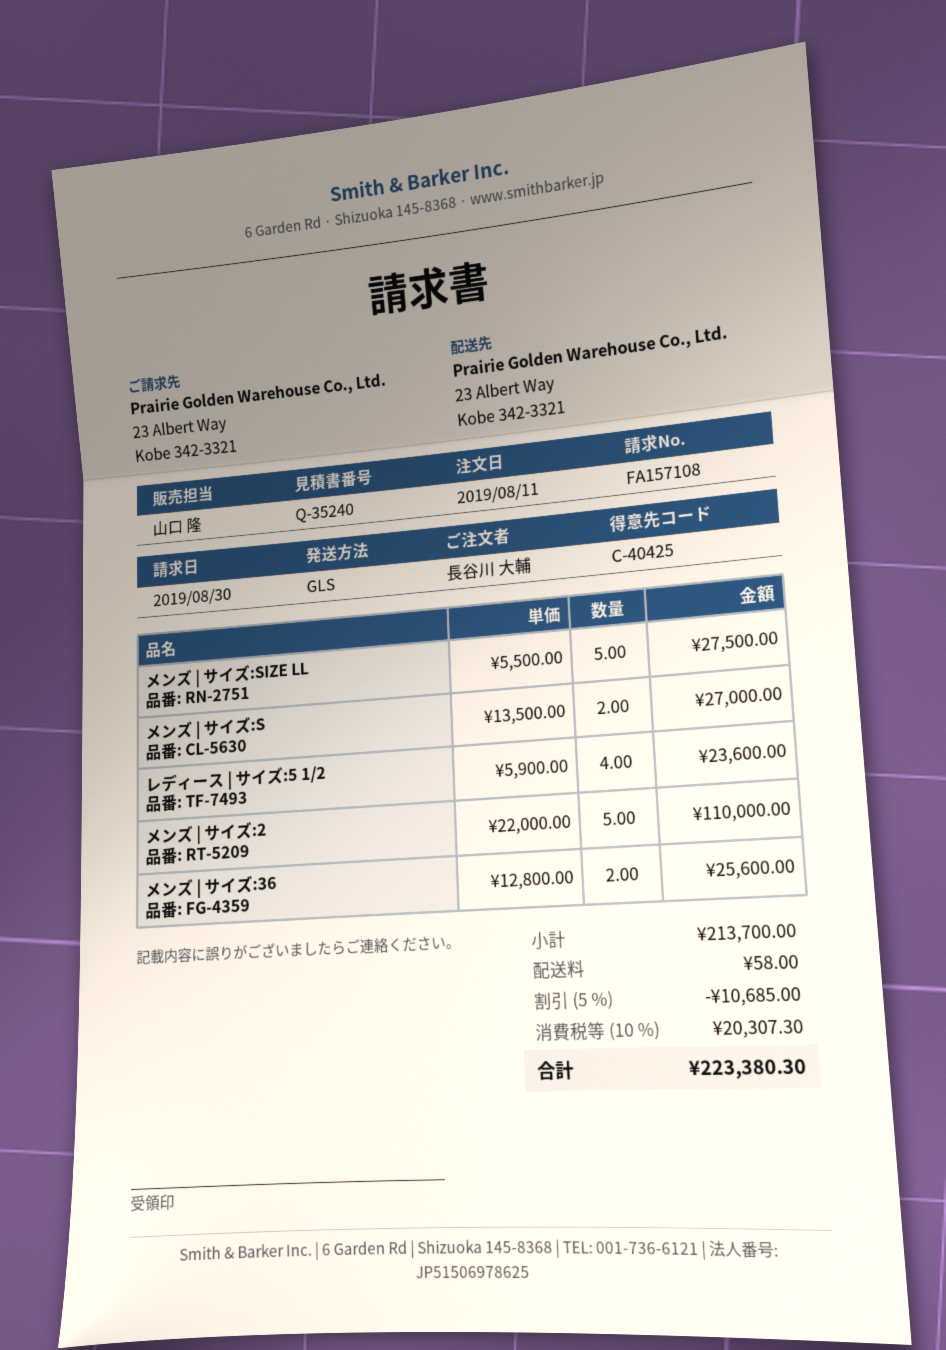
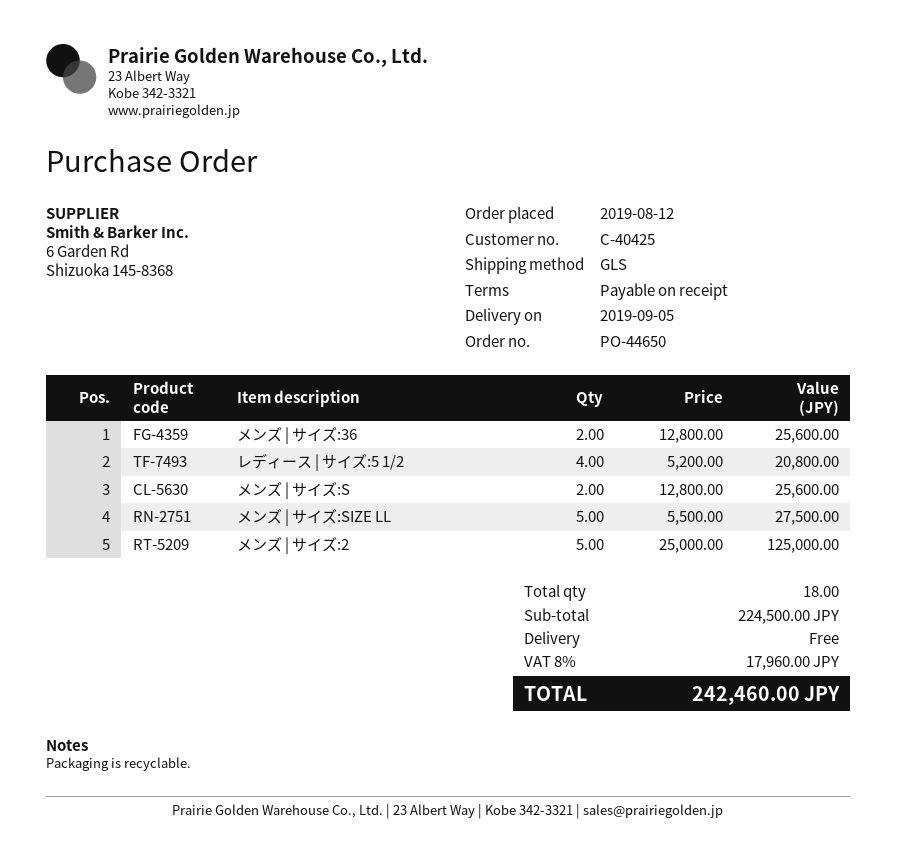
order date: 2019-08-11 -> 2019-08-12
メンズ | サイズ:S: 2 x 13500.00 = 27000.00 -> 2 x 12800.00 = 25600.00
レディース | サイズ:5 1/2: 4 x 5900.00 = 23600.00 -> 4 x 5200.00 = 20800.00
メンズ | サイズ:2: 5 x 22000.00 = 110000.00 -> 5 x 25000.00 = 125000.00
subtotal: 213700.00 -> 224500.00
discount: 5% = 10685.00 -> none
shipping: 58.00 -> 0.00
tax: 10% = 20307.30 -> 8% = 17960.00
total: 223380.30 -> 242460.00

